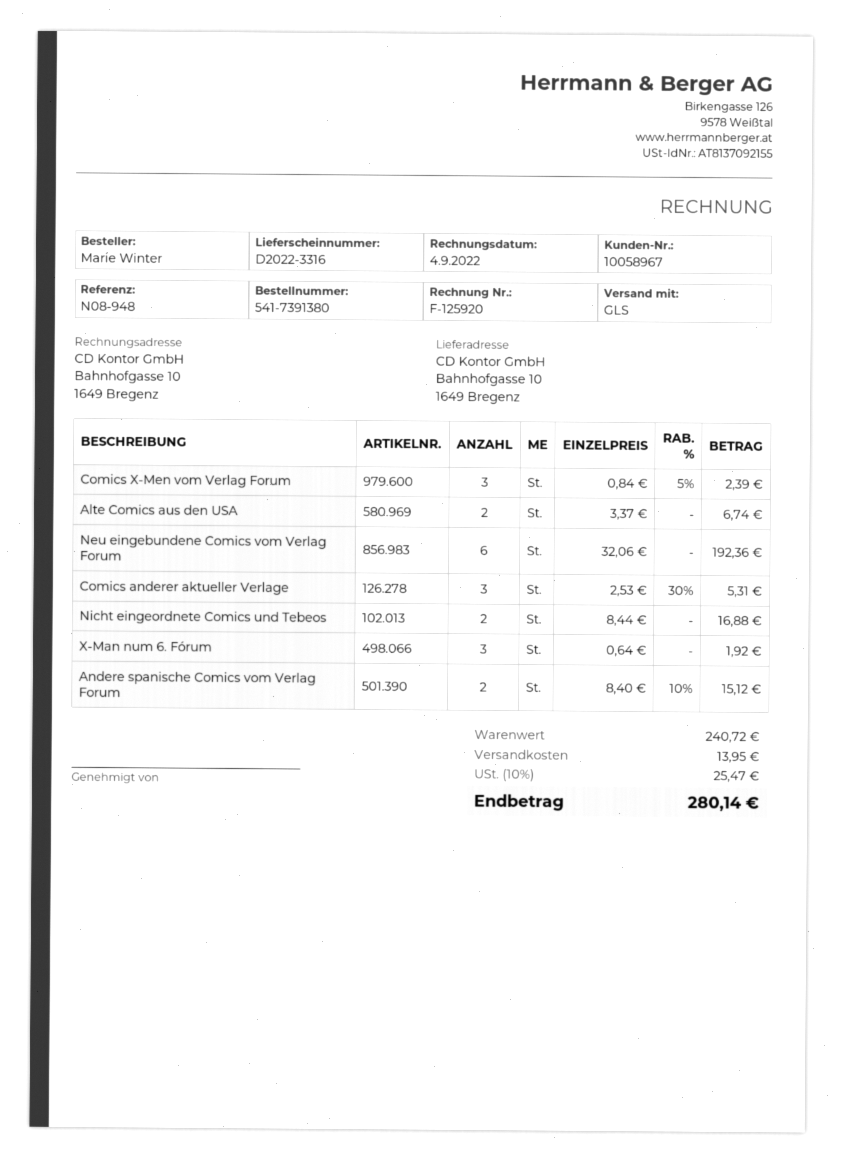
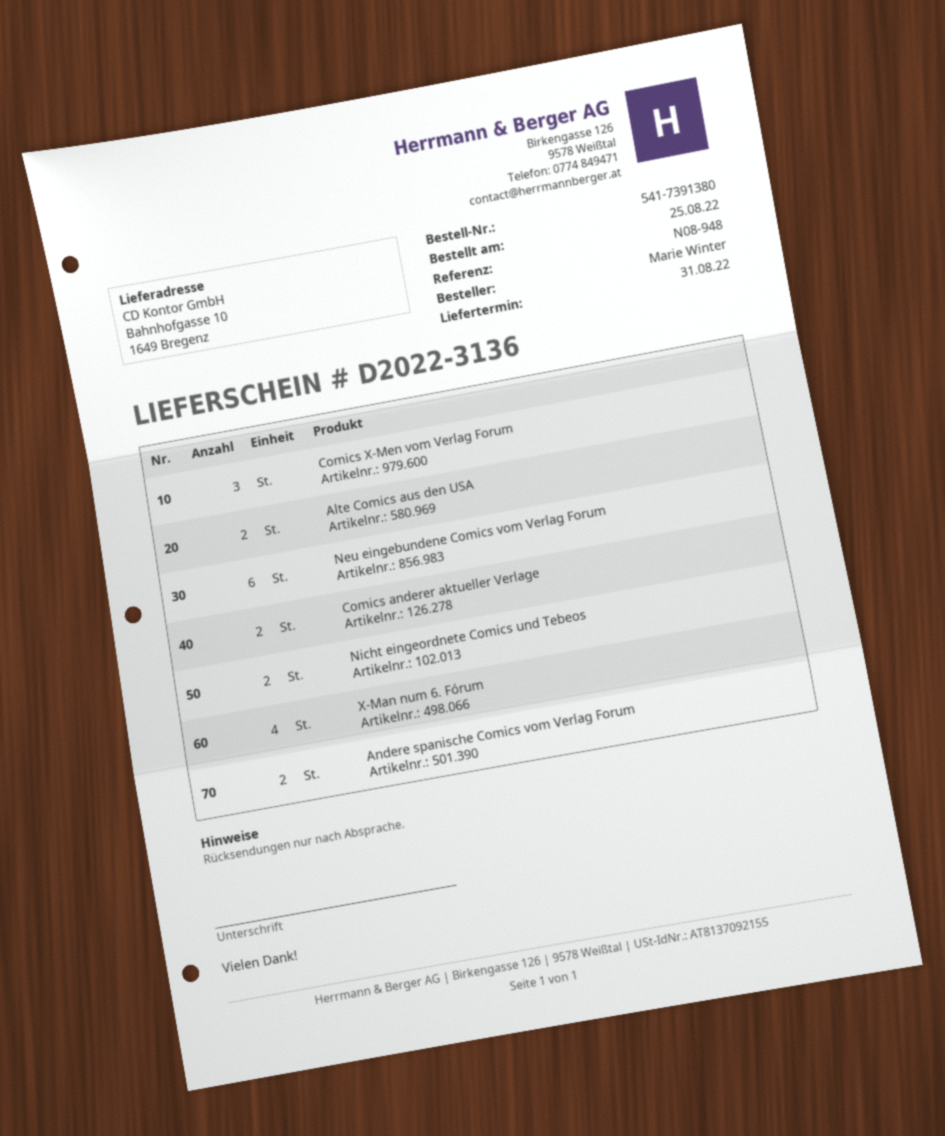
delivery note number: D2022-3316 -> D2022-3136
Comics anderer aktueller Verlage: 3 -> 2
X-Man num 6. Fórum: 3 -> 4

